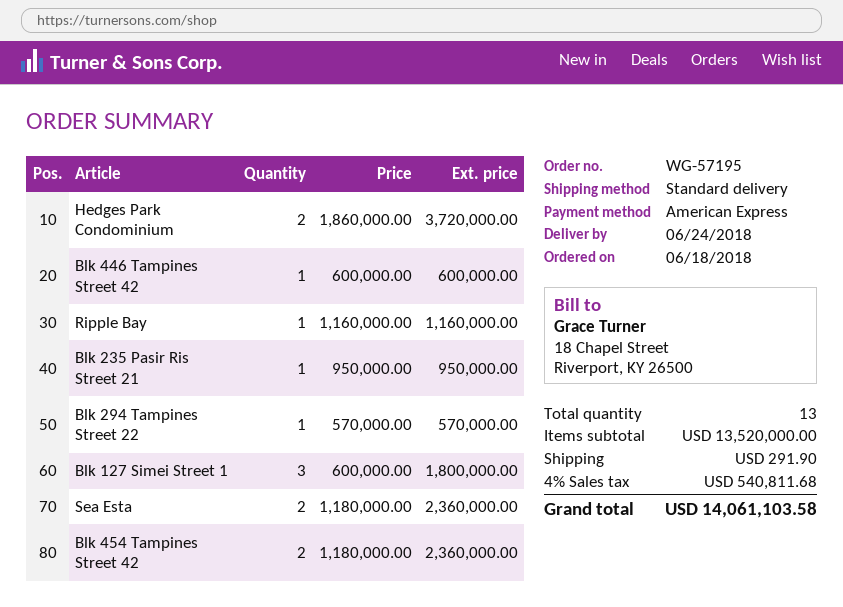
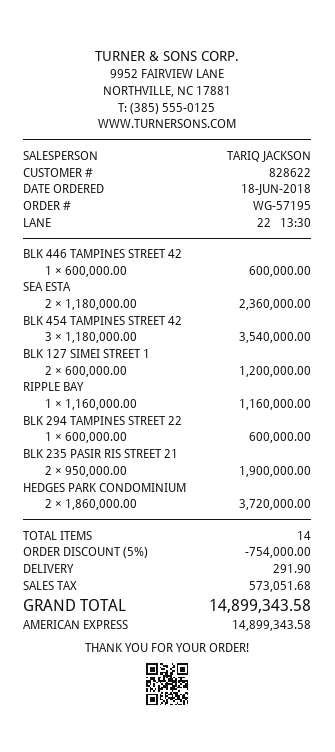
Blk 235 Pasir Ris Street 21: 1 x 950000.00 = 950000.00 -> 2 x 950000.00 = 1900000.00
Blk 294 Tampines Street 22: 1 x 570000.00 = 570000.00 -> 1 x 600000.00 = 600000.00
Blk 127 Simei Street 1: 3 x 600000.00 = 1800000.00 -> 2 x 600000.00 = 1200000.00
Blk 454 Tampines Street 42: 2 x 1180000.00 = 2360000.00 -> 3 x 1180000.00 = 3540000.00
total quantity: 13 -> 14
discount: none -> 5% = 754000.00
tax: 540811.68 -> 573051.68
total: 14061103.58 -> 14899343.58

